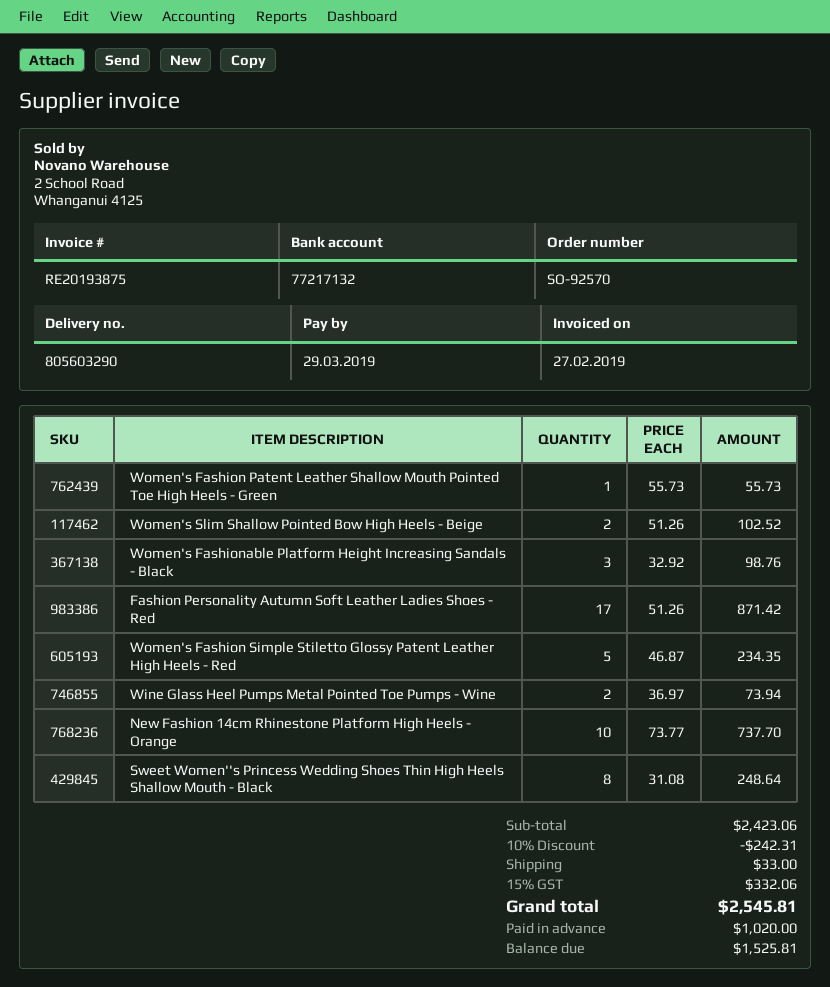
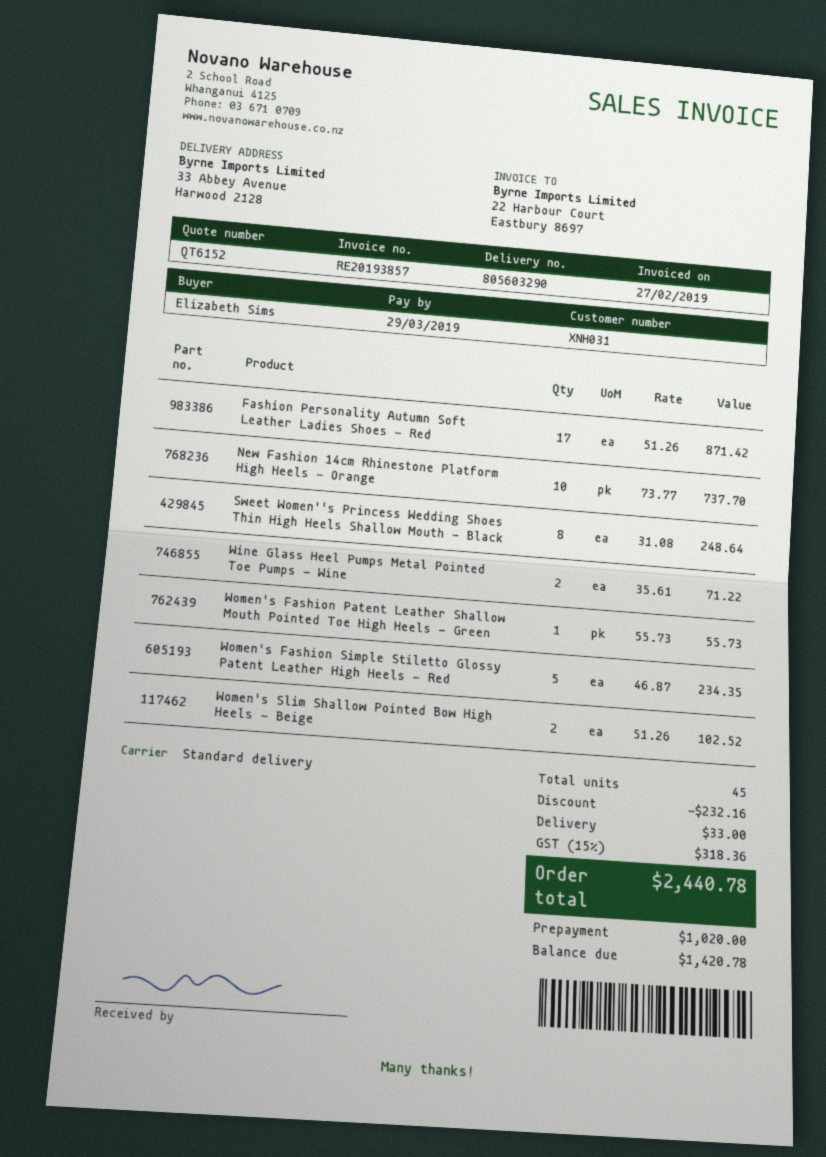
invoice number: RE20193875 -> RE20193857
Women's Fashionable Platform Height Increasing Sandals - Black: 3 x 32.92 = 98.76 -> none
Wine Glass Heel Pumps Metal Pointed Toe Pumps - Wine: 2 x 36.97 = 73.94 -> 2 x 35.61 = 71.22
discount: 242.31 -> 232.16
tax: 15% = 332.06 -> 15% = 318.36
total: 2545.81 -> 2440.78
balance: 1525.81 -> 1420.78

